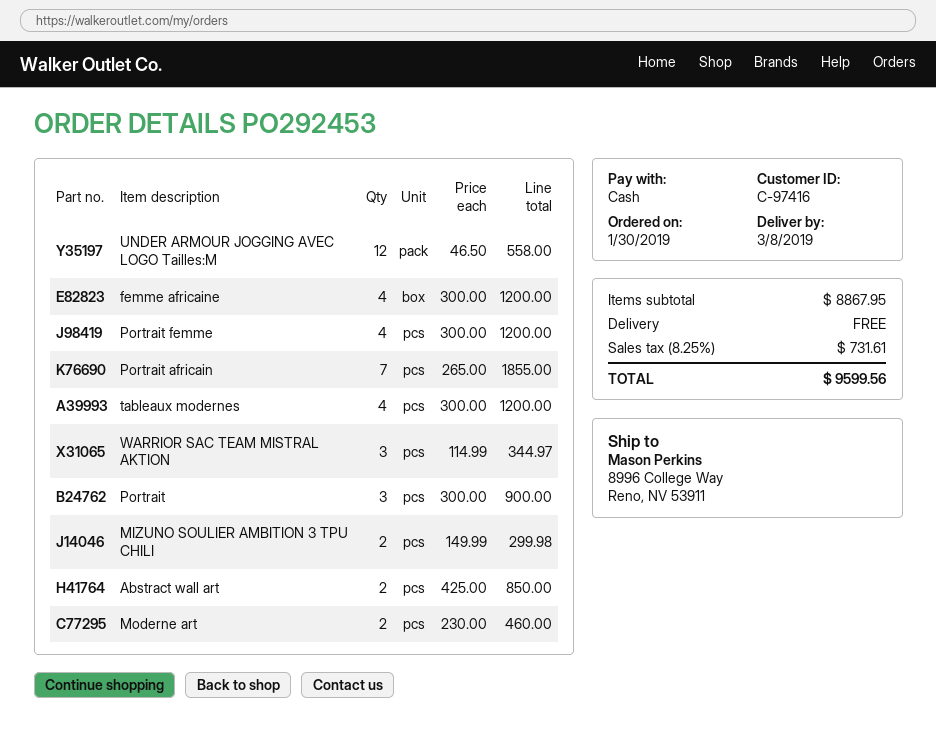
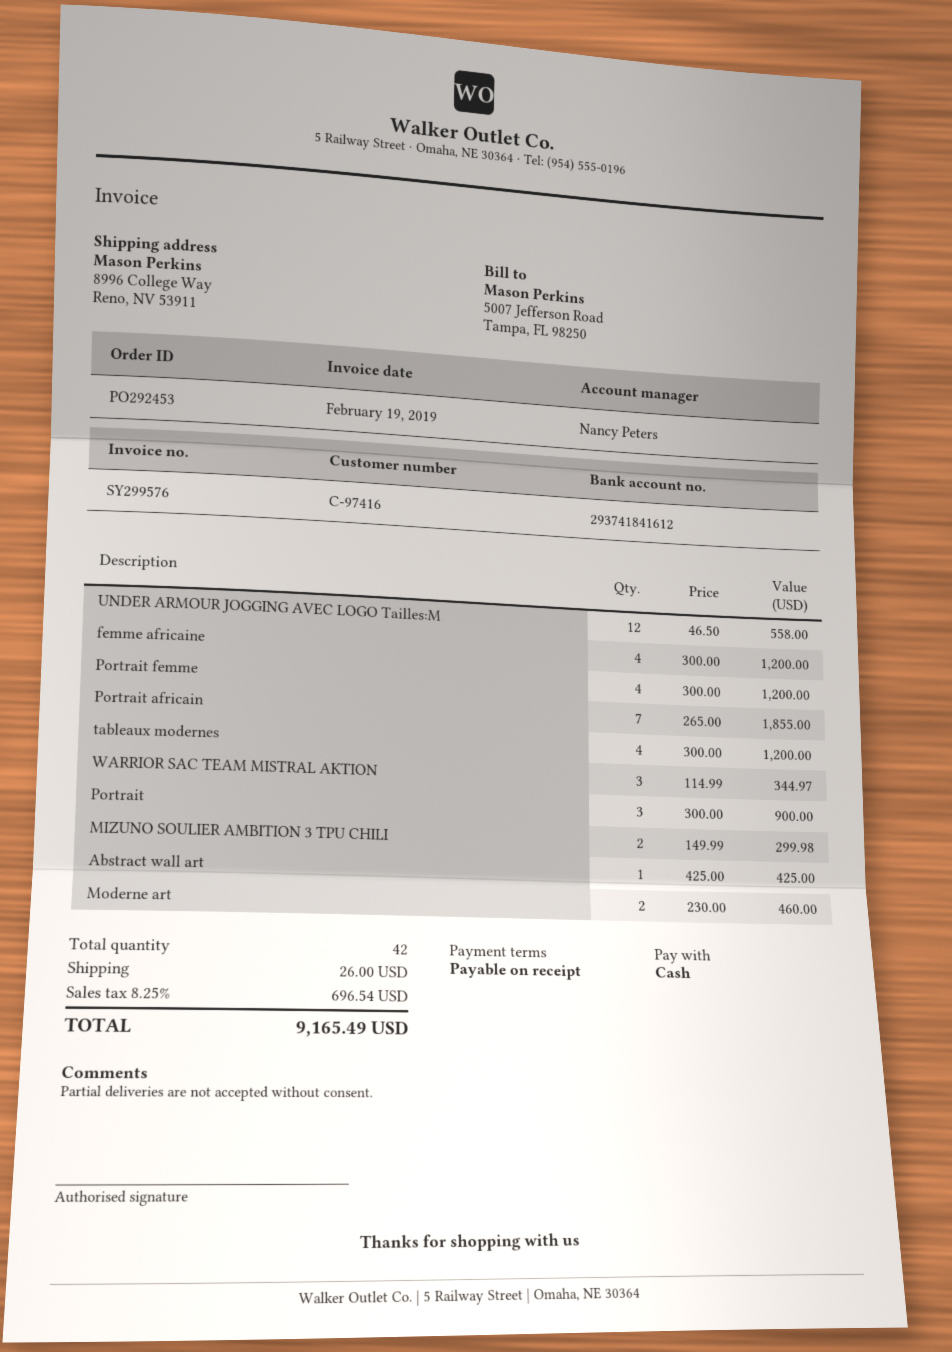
Abstract wall art: 2 x 425.00 = 850.00 -> 1 x 425.00 = 425.00
shipping: 0.00 -> 26.00
tax: 8.25% = 731.61 -> 8.25% = 696.54
total: 9599.56 -> 9165.49

